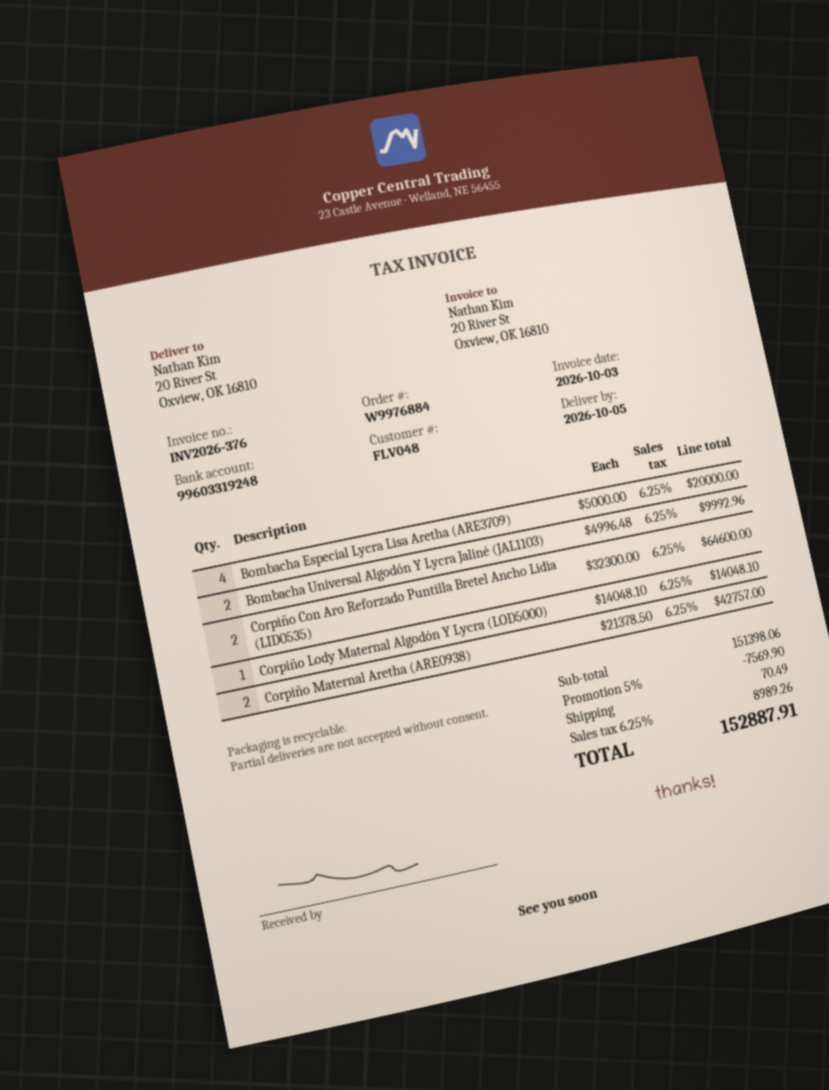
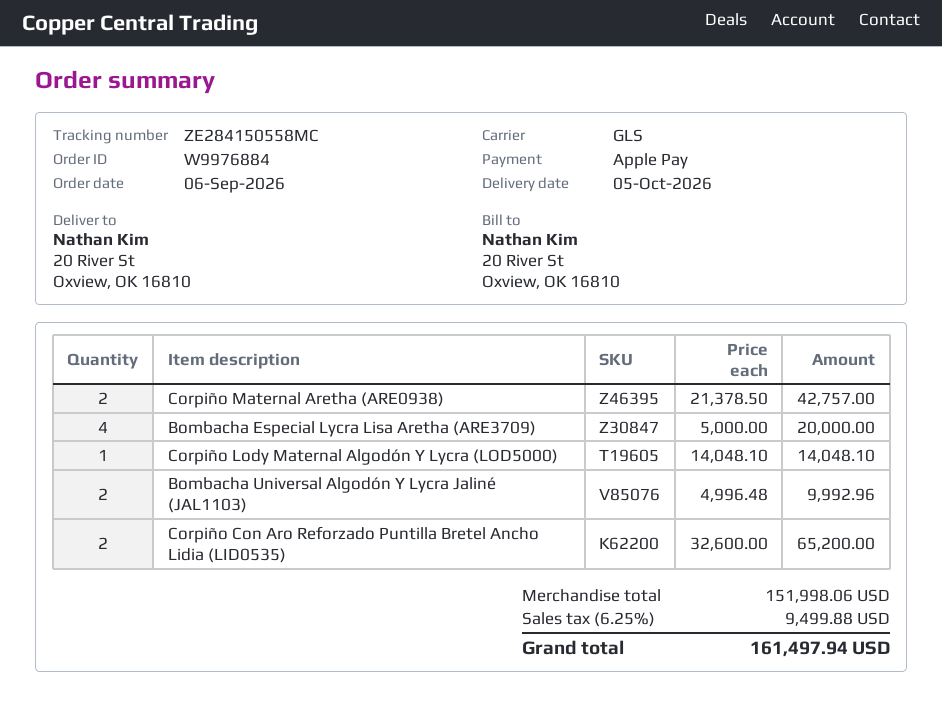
Corpiño Con Aro Reforzado Puntilla Bretel Ancho Lidia (LID0535): 2 x 32300.00 = 64600.00 -> 2 x 32600.00 = 65200.00
subtotal: 151398.06 -> 151998.06
discount: 5% = 7569.90 -> none
shipping: 70.49 -> none
tax: 6.25% = 8989.26 -> 6.25% = 9499.88
total: 152887.91 -> 161497.94

